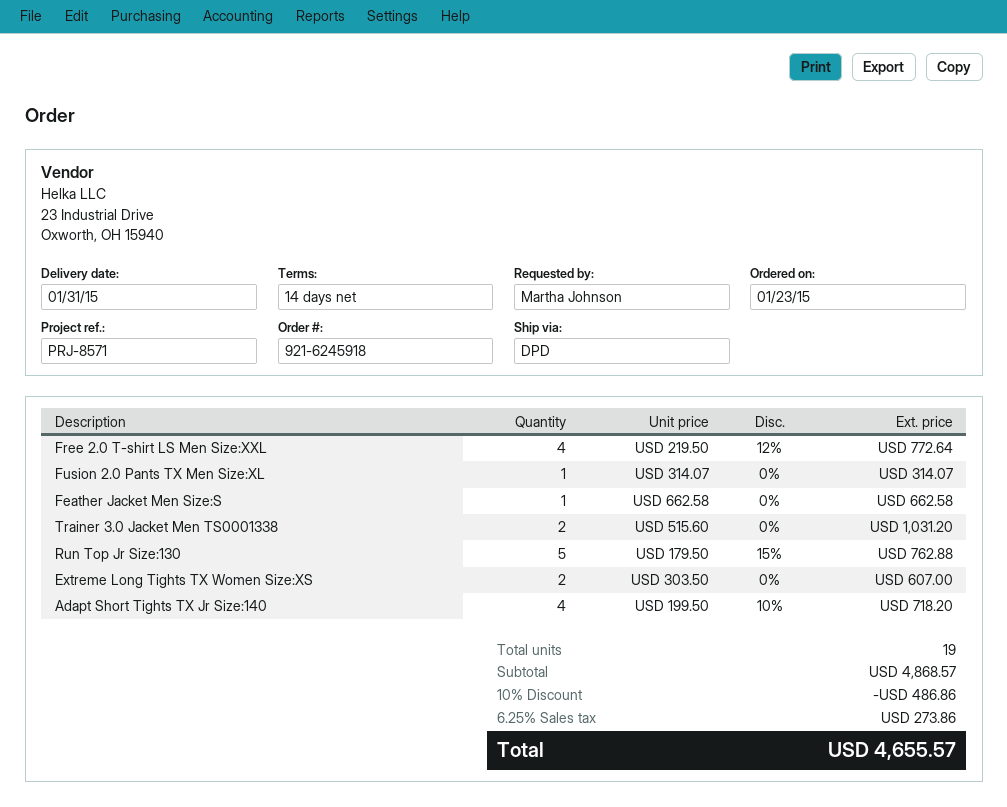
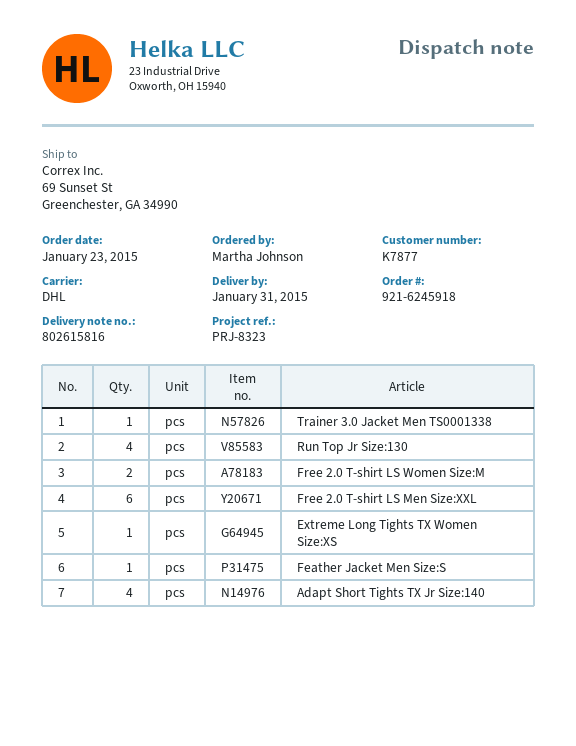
reference: PRJ-8571 -> PRJ-8323
shipping method: DPD -> DHL
Free 2.0 T-shirt LS Men Size:XXL: 4 -> 6
Fusion 2.0 Pants TX Men Size:XL: 1 -> none
Trainer 3.0 Jacket Men TS0001338: 2 -> 1
Run Top Jr Size:130: 5 -> 4
Extreme Long Tights TX Women Size:XS: 2 -> 1
Free 2.0 T-shirt LS Women Size:M: none -> 2

